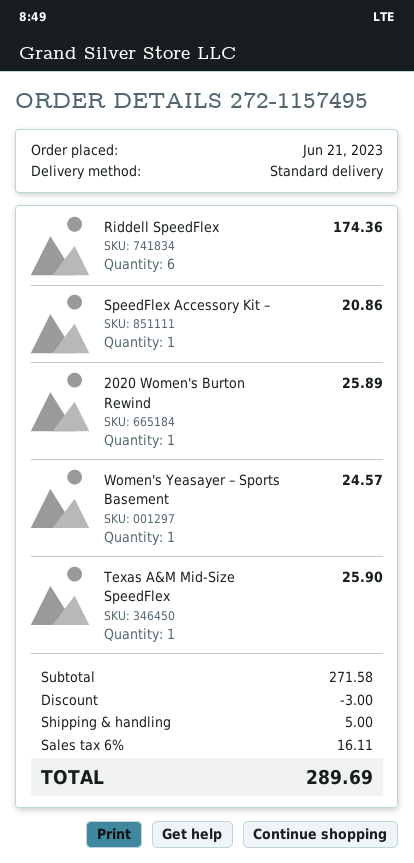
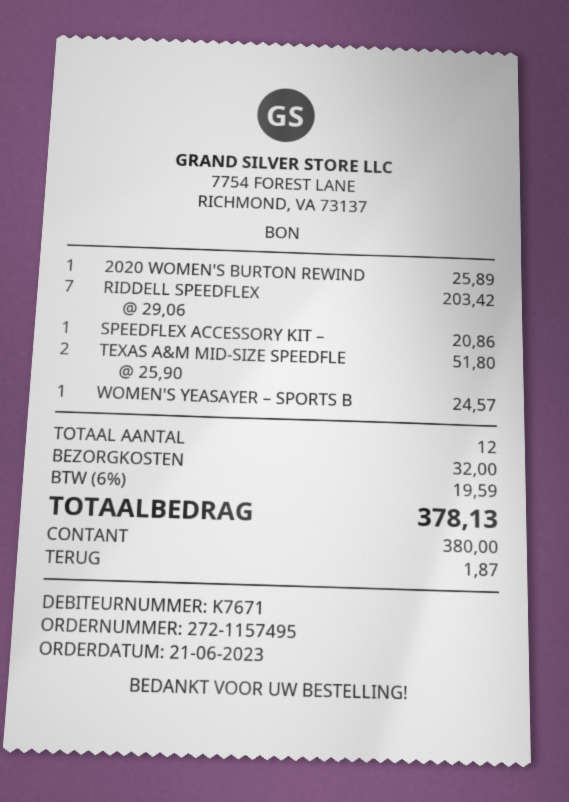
Riddell SpeedFlex: 6 for 174.36 -> 7 for 203.42
Texas A&M Mid-Size SpeedFlex: 1 for 25.90 -> 2 for 51.80
discount: 3.00 -> none
shipping: 5.00 -> 32.00
tax: 6% = 16.11 -> 6% = 19.59
total: 289.69 -> 378.13

